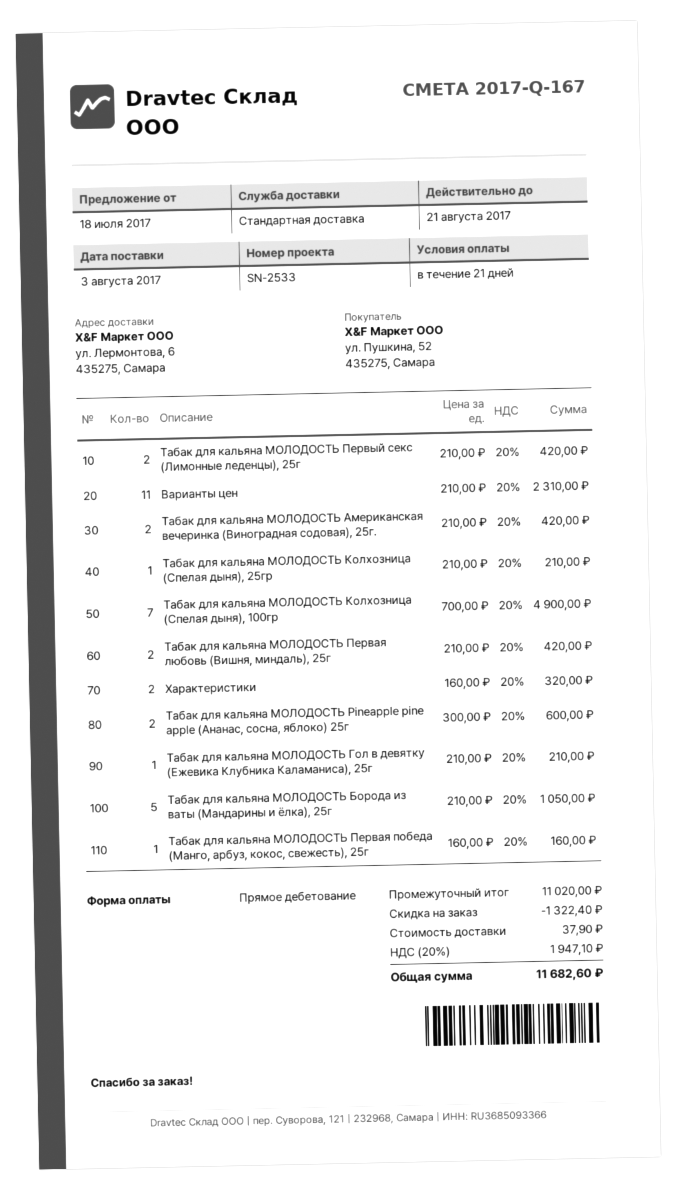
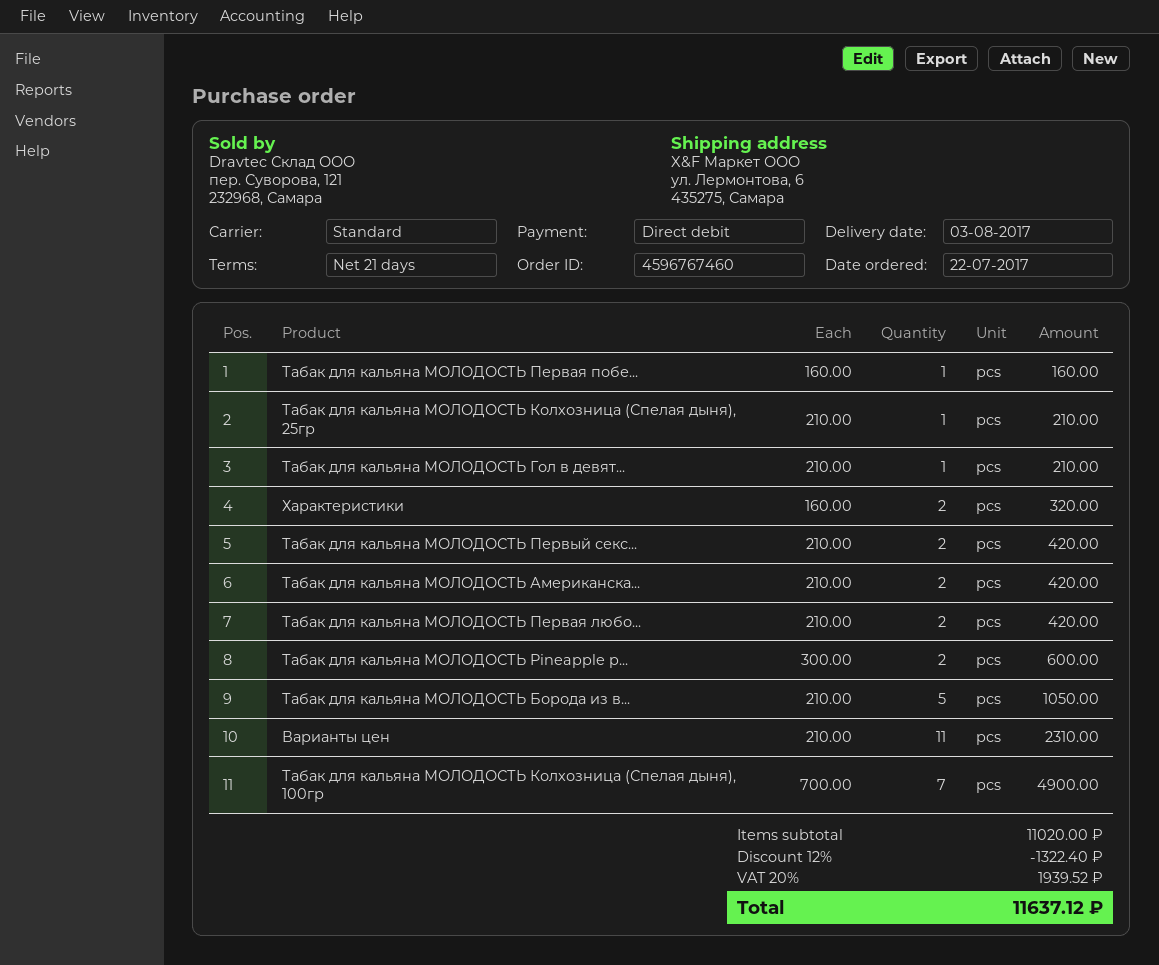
shipping: 37.90 -> none
tax: 20% = 1947.10 -> 20% = 1939.52
total: 11682.60 -> 11637.12

